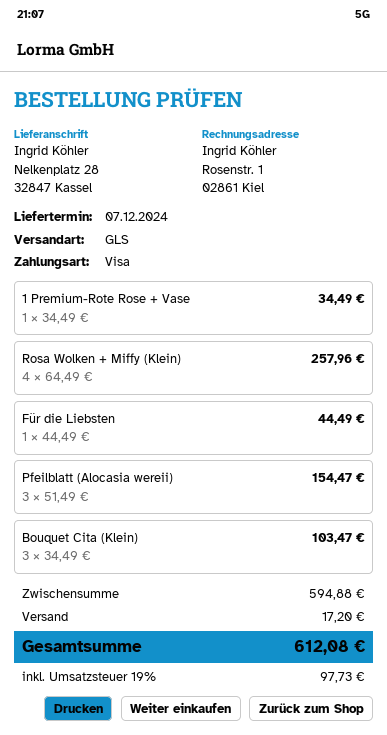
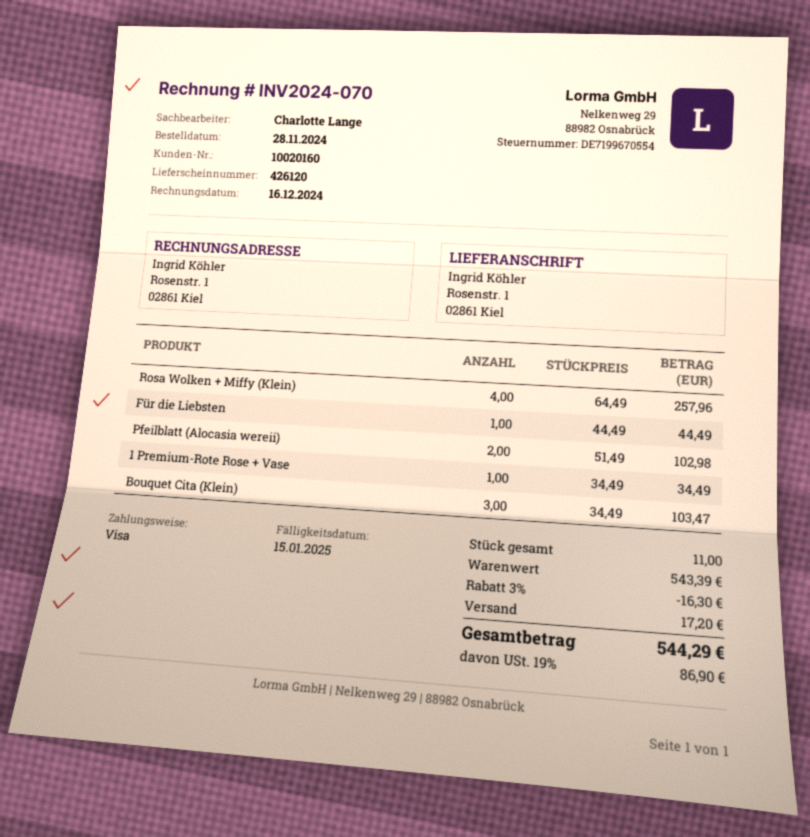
ship to: Nelkenplatz 28, 32847 Kassel -> Rosenstr. 1, 02861 Kiel
Pfeilblatt (Alocasia wereii): 3 x 51.49 = 154.47 -> 2 x 51.49 = 102.98
subtotal: 594.88 -> 543.39
discount: none -> 3% = 16.30
tax: 19% = 97.73 -> 19% = 86.90
total: 612.08 -> 544.29

